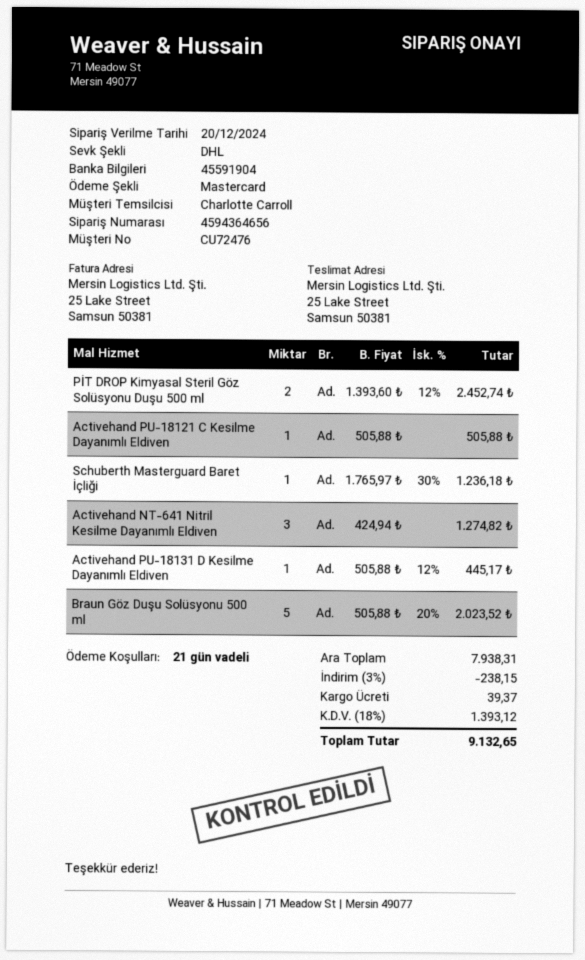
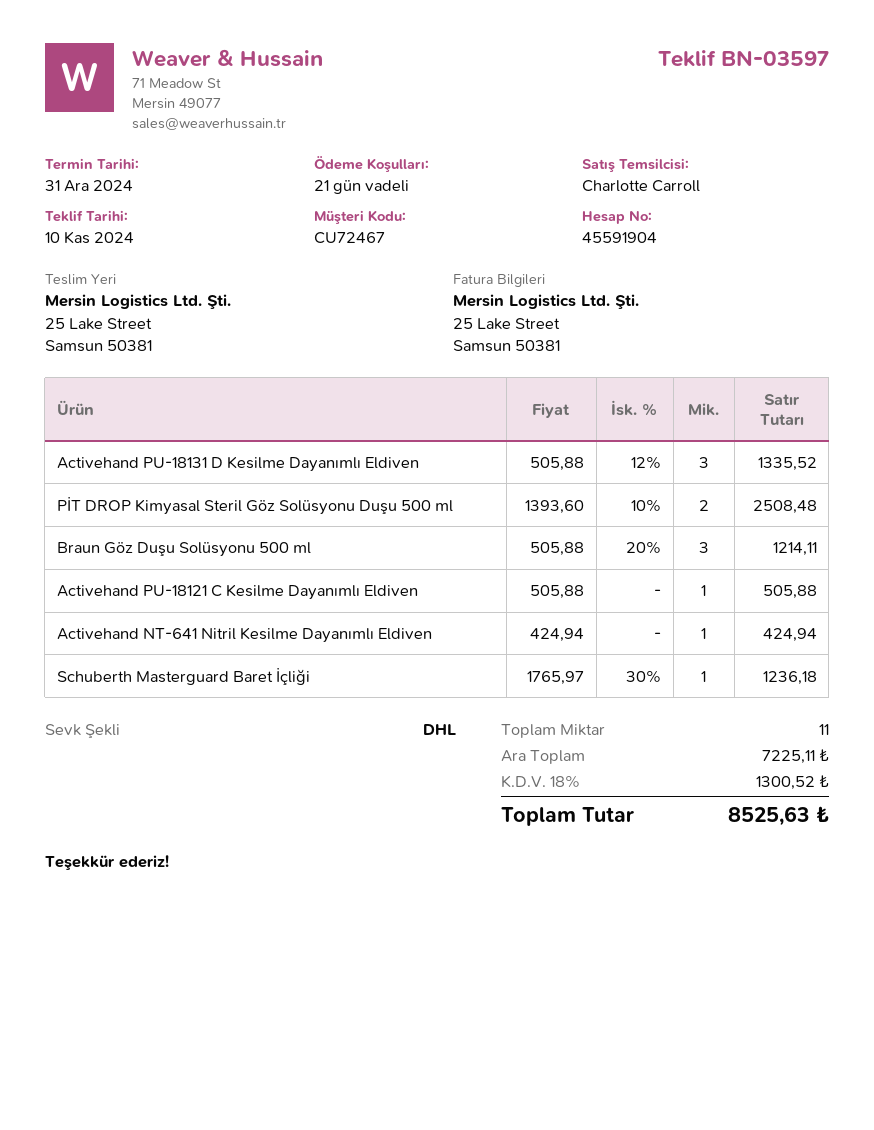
customer number: CU72476 -> CU72467
PİT DROP Kimyasal Steril Göz Solüsyonu Duşu 500 ml: 2 x 1393.60 - 12% = 2452.74 -> 2 x 1393.60 - 10% = 2508.48
Activehand NT-641 Nitril Kesilme Dayanımlı Eldiven: 3 x 424.94 = 1274.82 -> 1 x 424.94 = 424.94
Activehand PU-18131 D Kesilme Dayanımlı Eldiven: 1 x 505.88 - 12% = 445.17 -> 3 x 505.88 - 12% = 1335.52
Braun Göz Duşu Solüsyonu 500 ml: 5 x 505.88 - 20% = 2023.52 -> 3 x 505.88 - 20% = 1214.11
subtotal: 7938.31 -> 7225.11
discount: 3% = 238.15 -> none
shipping: 39.37 -> none
tax: 18% = 1393.12 -> 18% = 1300.52
total: 9132.65 -> 8525.63

